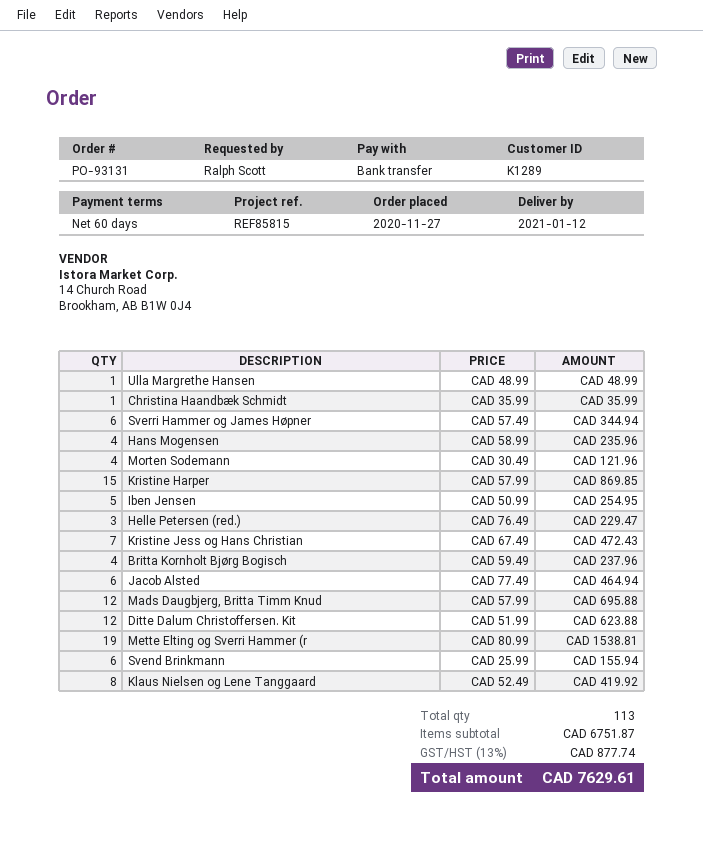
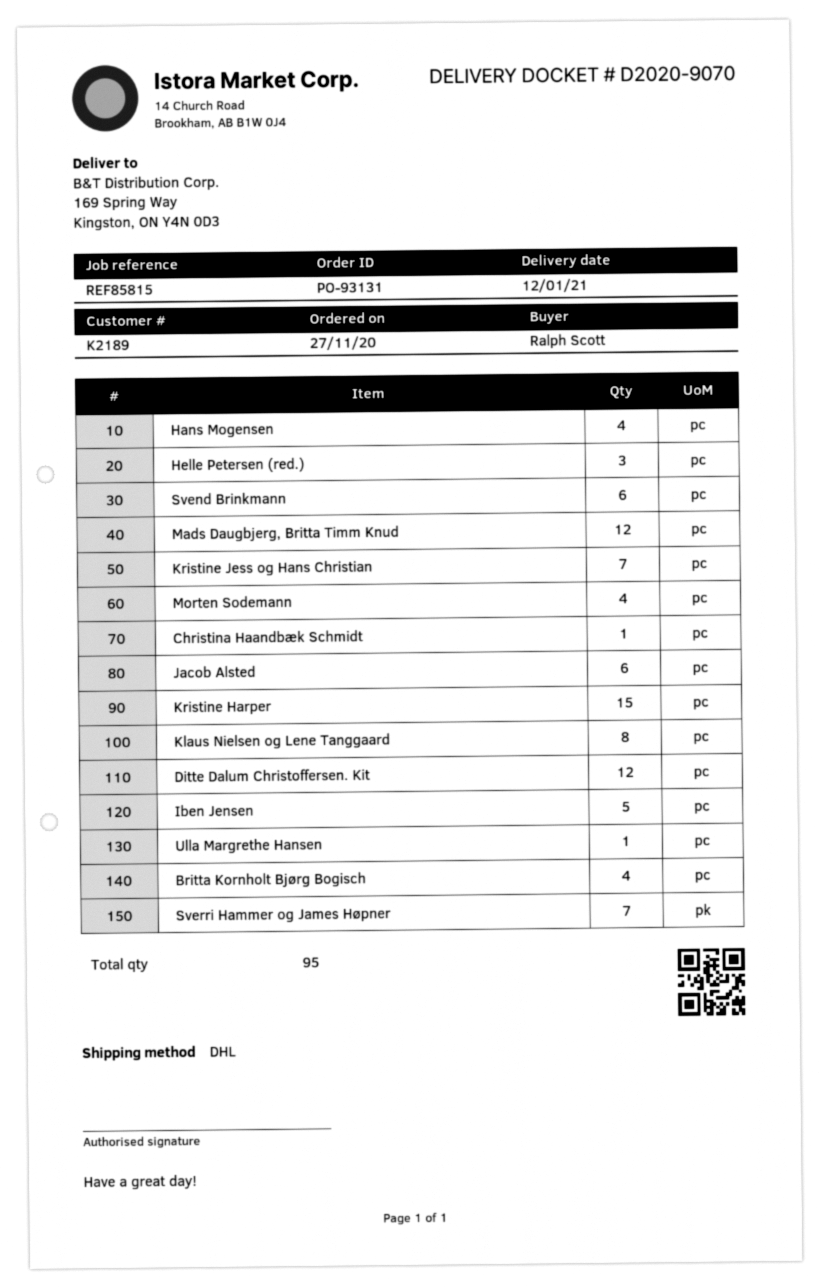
customer number: K1289 -> K2189
Sverri Hammer og James Høpner: 6 -> 7
Mette Elting og Sverri Hammer (r: 19 -> none
total quantity: 113 -> 95

